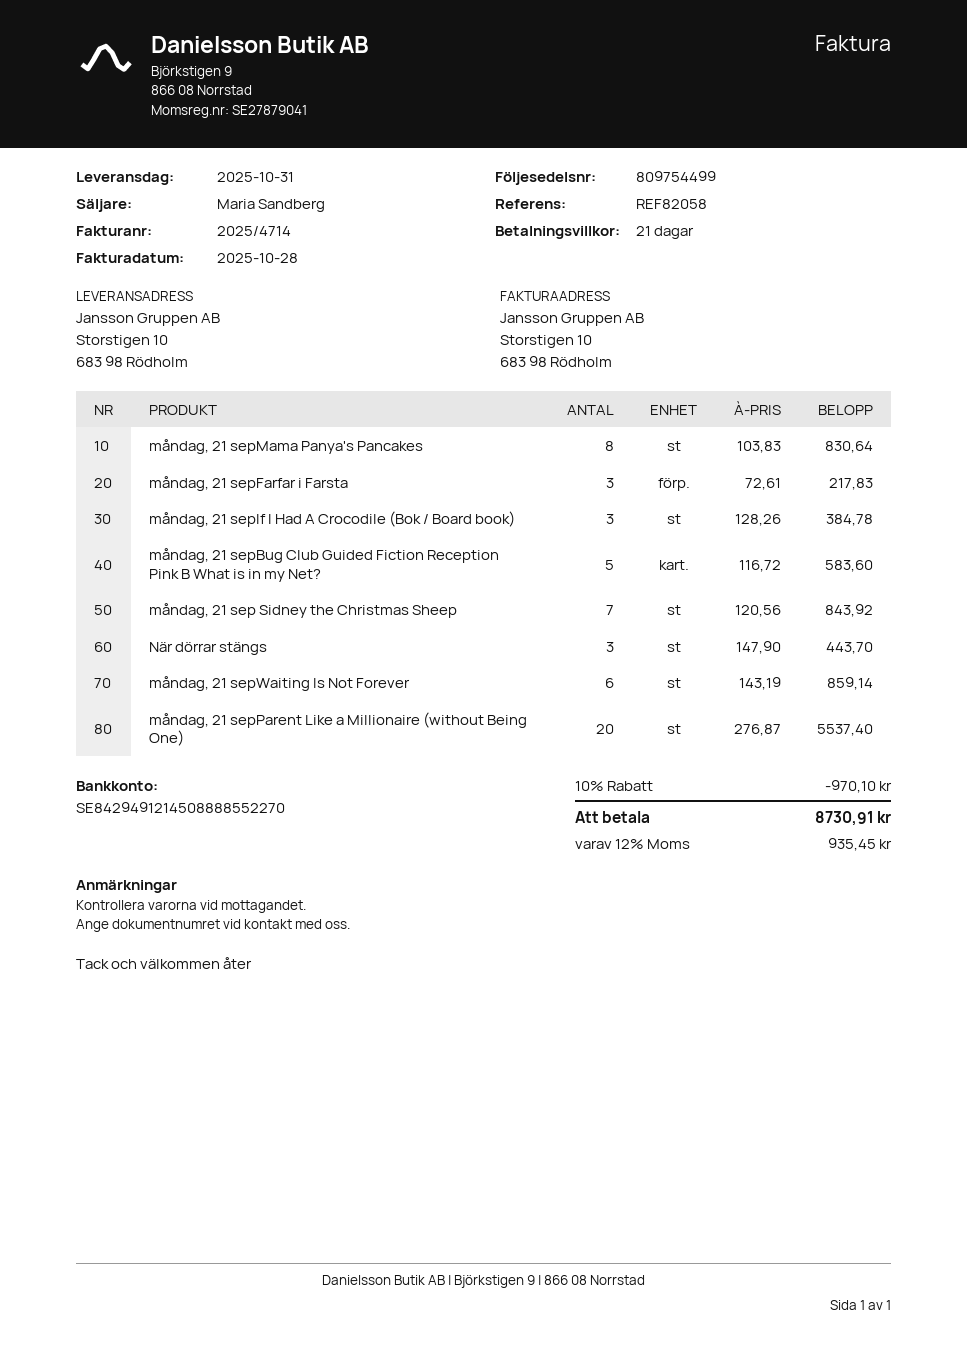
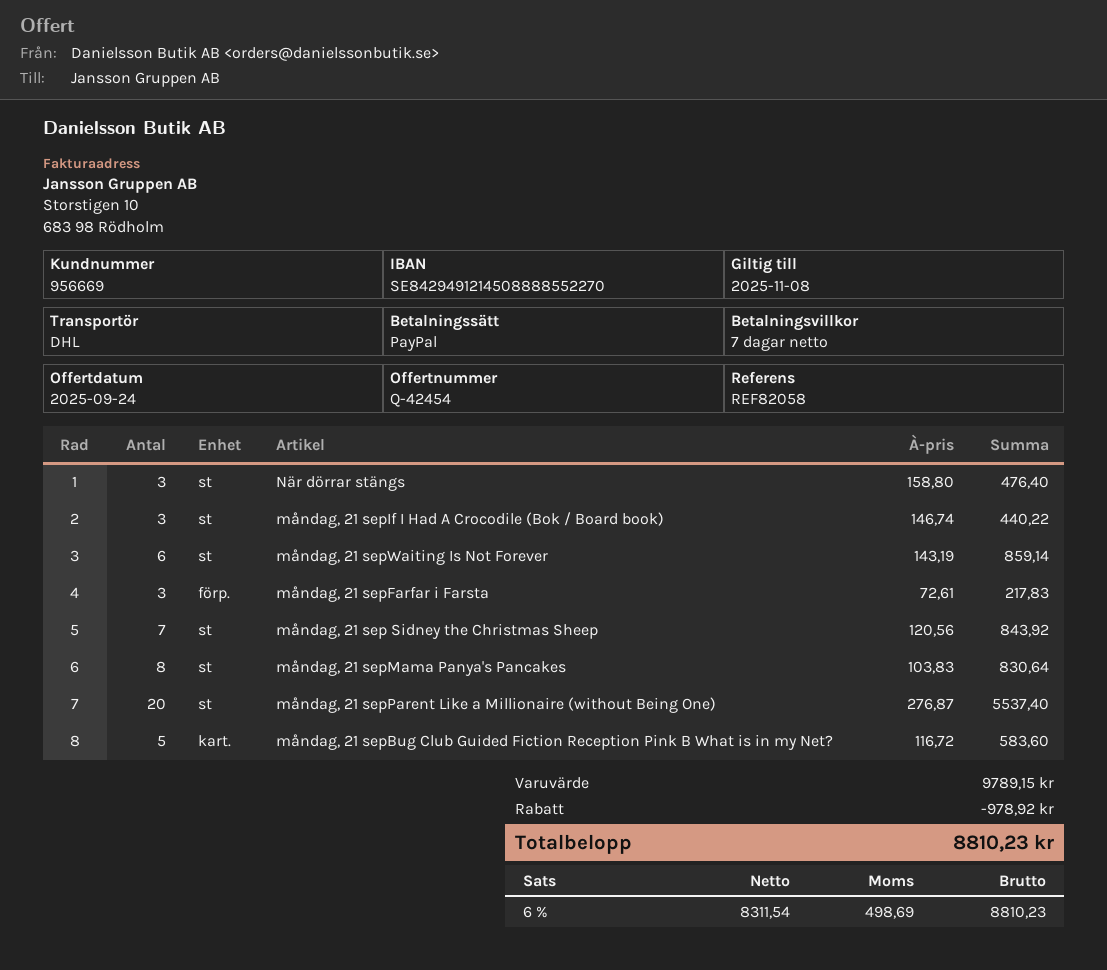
payment terms: 21 days -> 7 days
måndag, 21 sepIf I Had A Crocodile (Bok / Board book): 3 x 128.26 = 384.78 -> 3 x 146.74 = 440.22
När dörrar stängs: 3 x 147.90 = 443.70 -> 3 x 158.80 = 476.40
discount: 970.10 -> 978.92
tax: 12% = 935.45 -> 6% = 498.69
total: 8730.91 -> 8810.23

